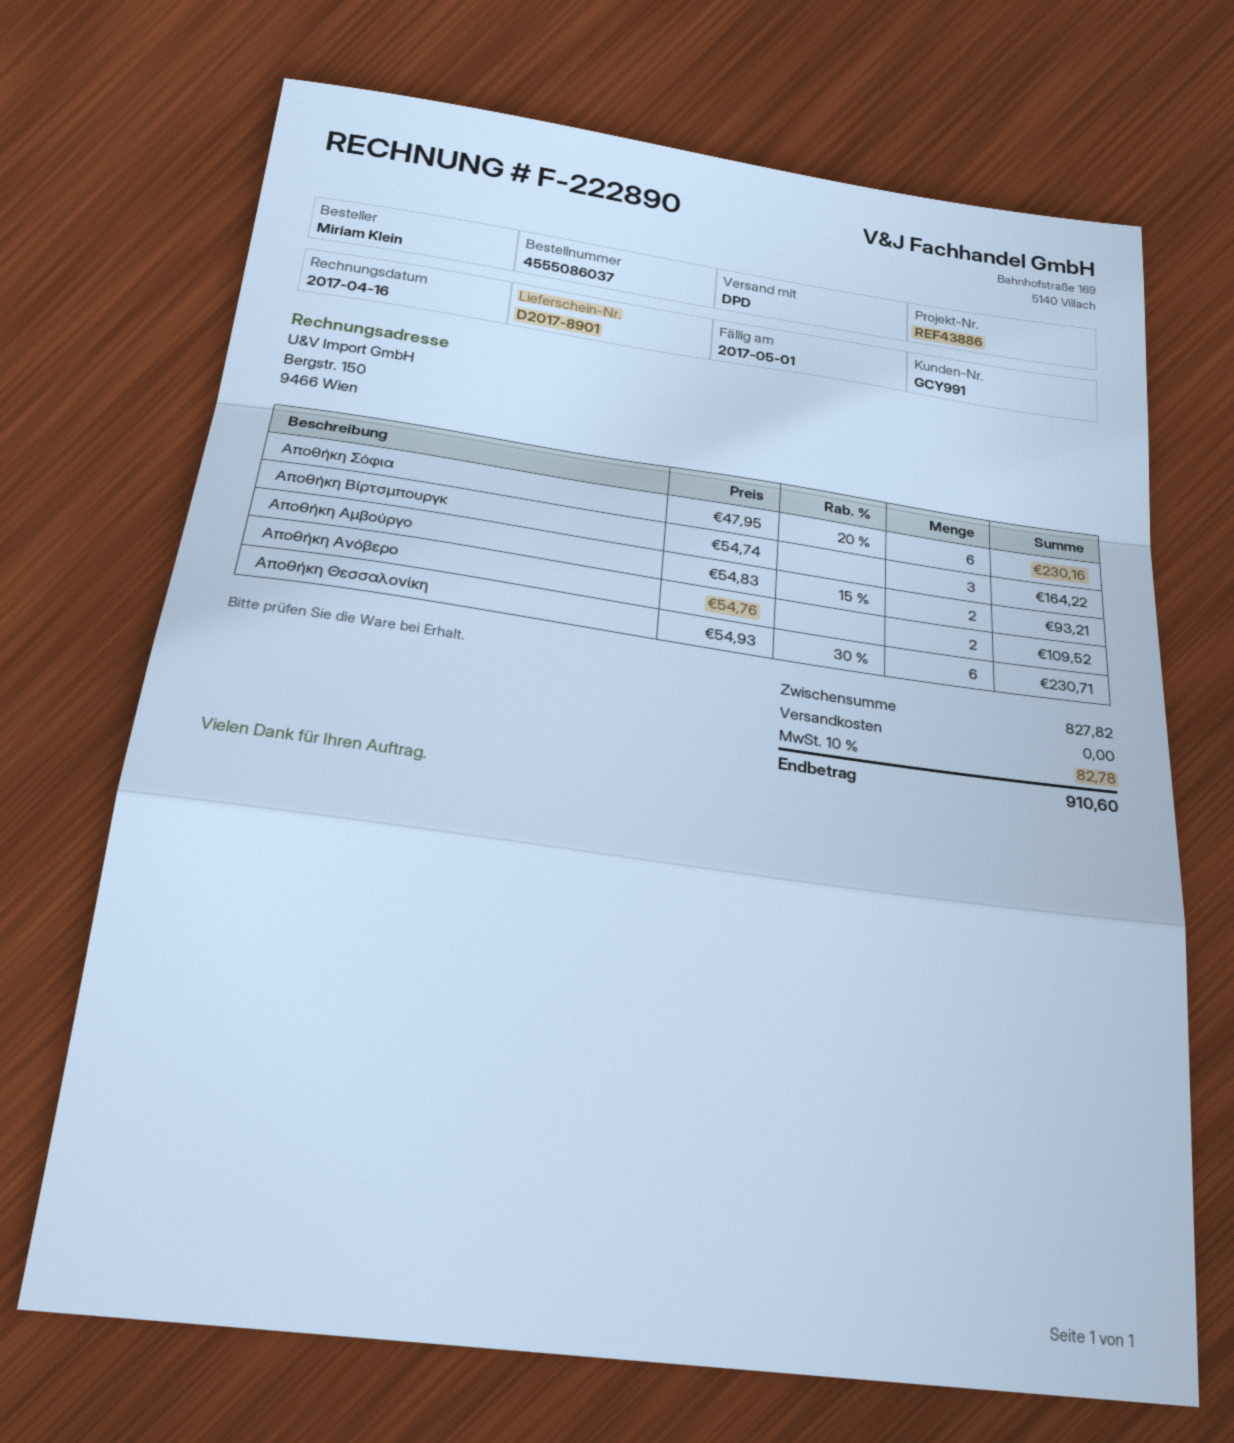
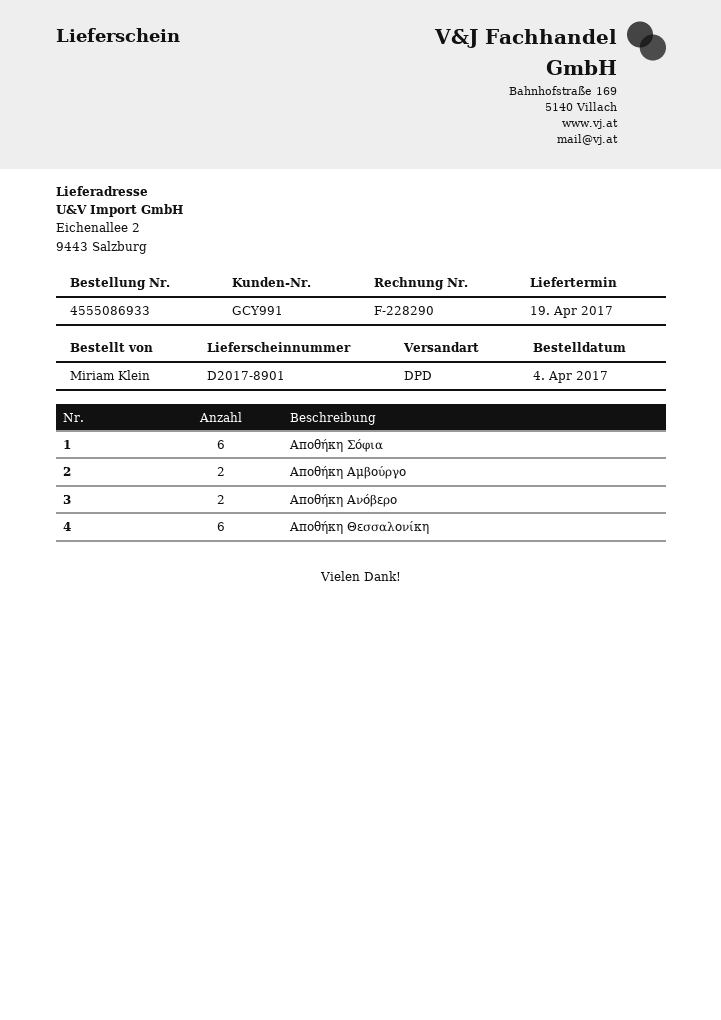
order number: 4555086037 -> 4555086933
invoice number: F-222890 -> F-228290
Αποθήκη Βίρτσμπουργκ: 3 -> none

